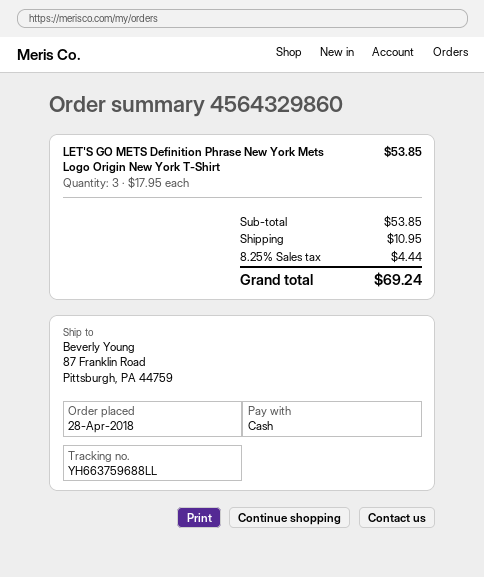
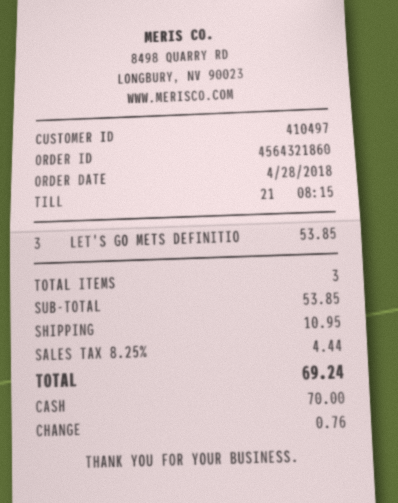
order number: 4564329860 -> 4564321860

